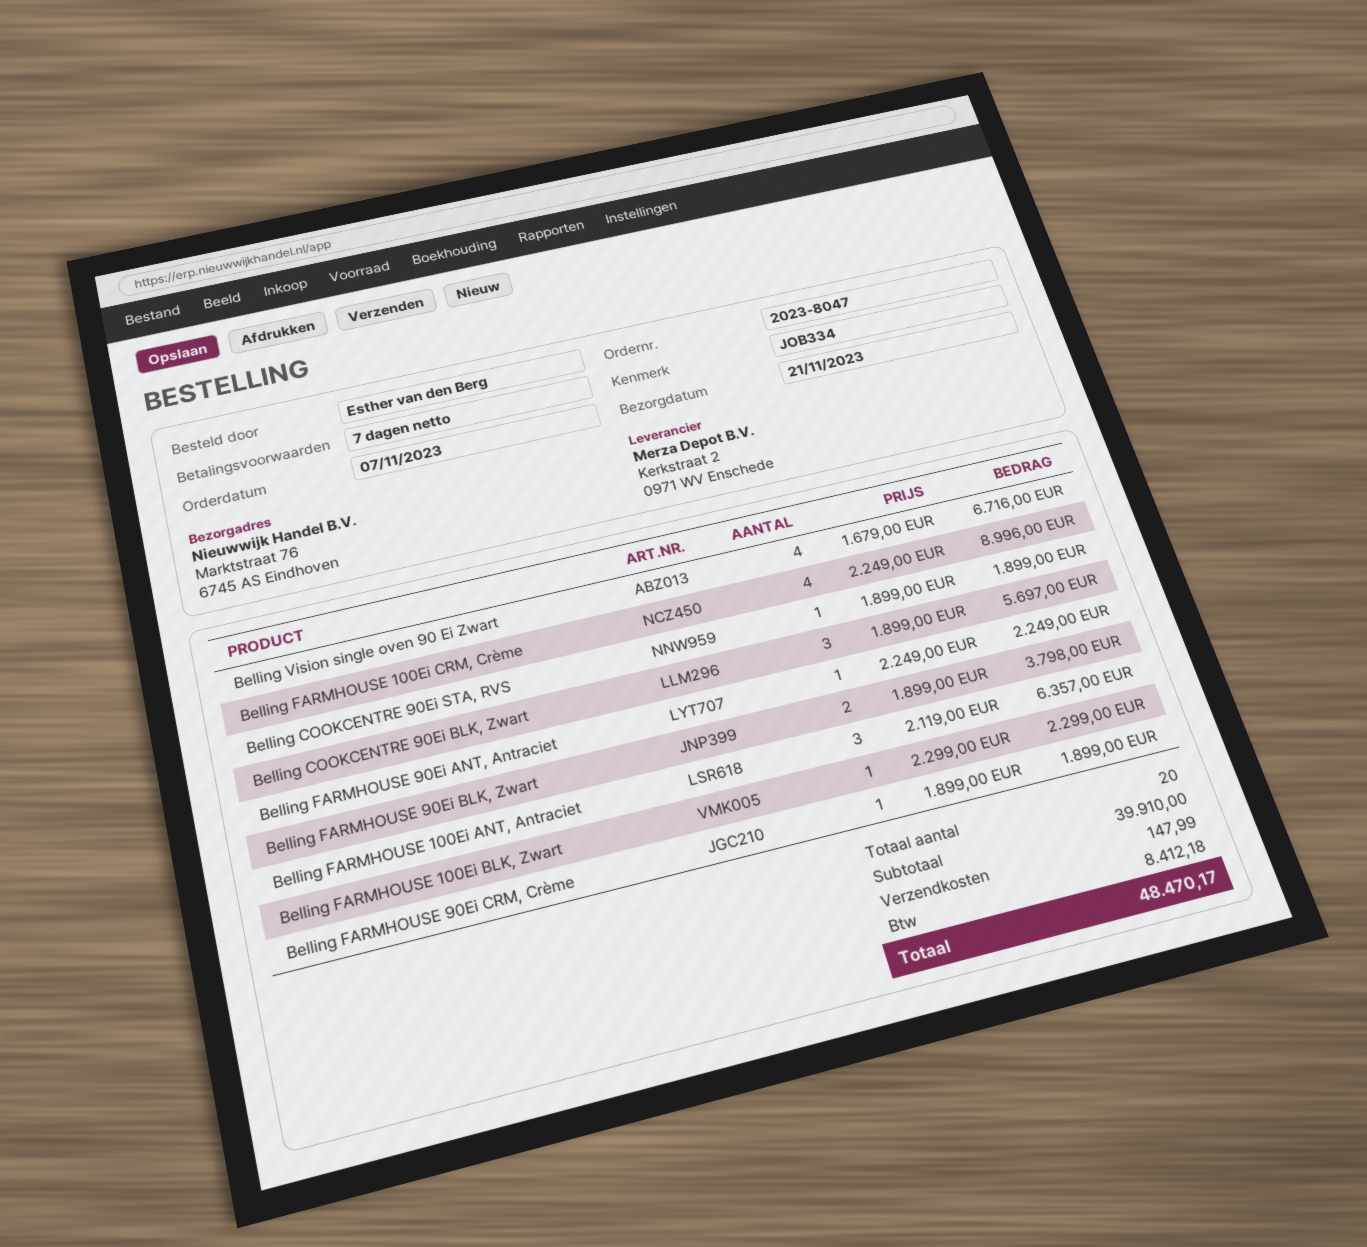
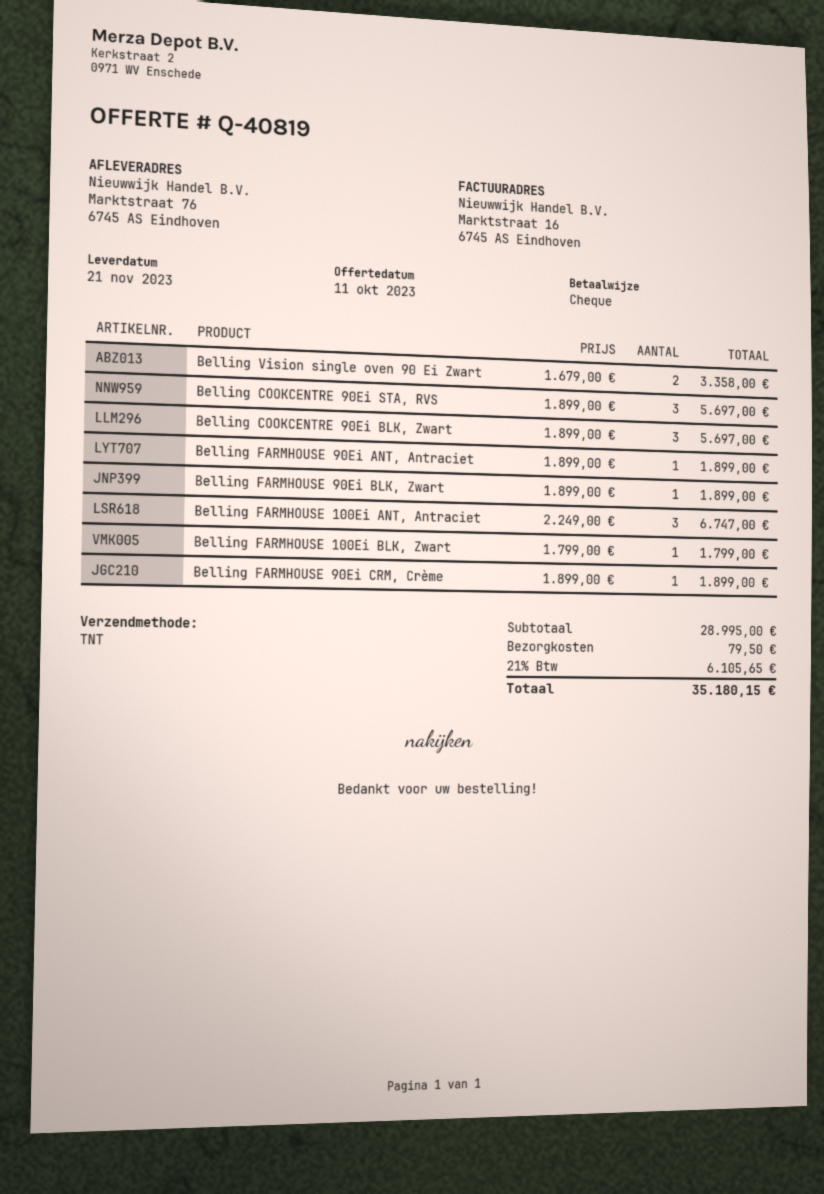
Belling Vision single oven 90 Ei Zwart: 4 x 1679.00 = 6716.00 -> 2 x 1679.00 = 3358.00
Belling FARMHOUSE 100Ei CRM, Crème: 4 x 2249.00 = 8996.00 -> none
Belling COOKCENTRE 90Ei STA, RVS: 1 x 1899.00 = 1899.00 -> 3 x 1899.00 = 5697.00
Belling FARMHOUSE 90Ei ANT, Antraciet: 1 x 2249.00 = 2249.00 -> 1 x 1899.00 = 1899.00
Belling FARMHOUSE 90Ei BLK, Zwart: 2 x 1899.00 = 3798.00 -> 1 x 1899.00 = 1899.00
Belling FARMHOUSE 100Ei ANT, Antraciet: 3 x 2119.00 = 6357.00 -> 3 x 2249.00 = 6747.00
Belling FARMHOUSE 100Ei BLK, Zwart: 1 x 2299.00 = 2299.00 -> 1 x 1799.00 = 1799.00
subtotal: 39910.00 -> 28995.00
shipping: 147.99 -> 79.50
tax: 8412.18 -> 6105.65
total: 48470.17 -> 35180.15

